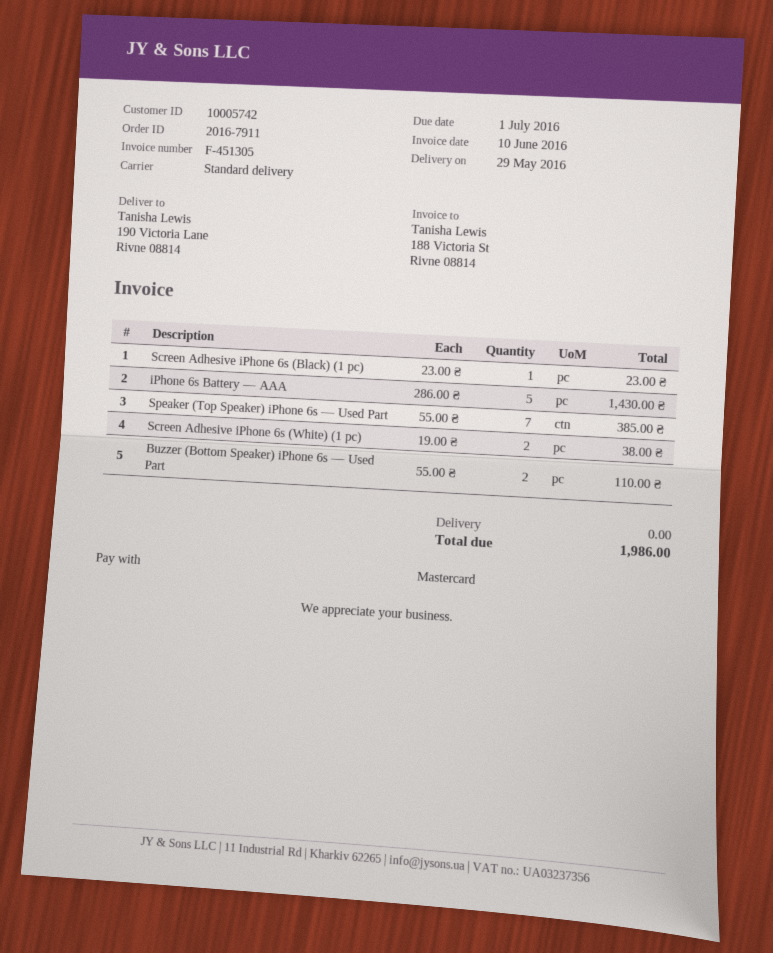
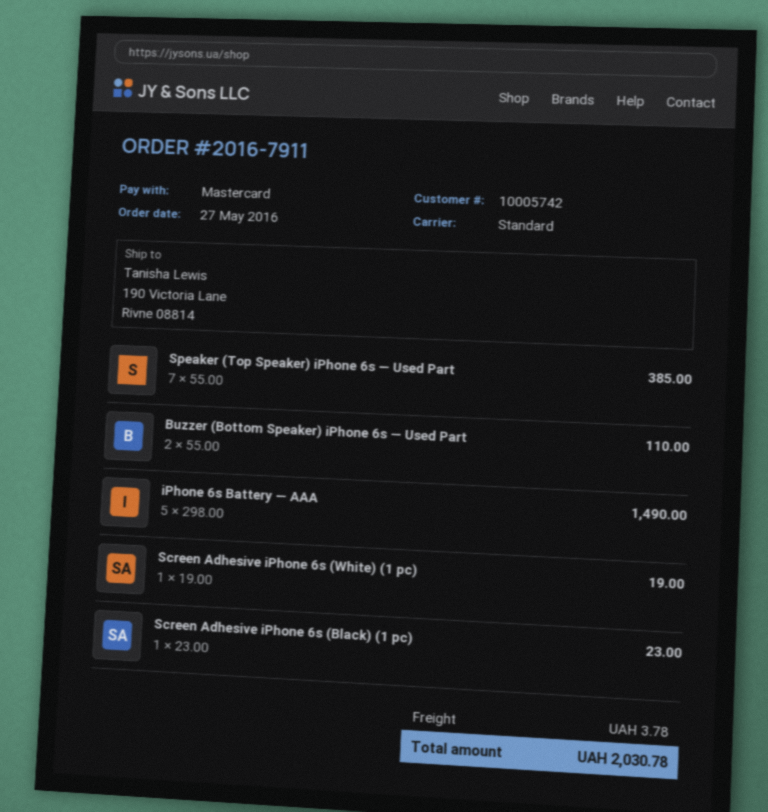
iPhone 6s Battery — AAA: 5 x 286.00 = 1430.00 -> 5 x 298.00 = 1490.00
Screen Adhesive iPhone 6s (White) (1 pc): 2 x 19.00 = 38.00 -> 1 x 19.00 = 19.00
shipping: 0.00 -> 3.78
total: 1986.00 -> 2030.78

